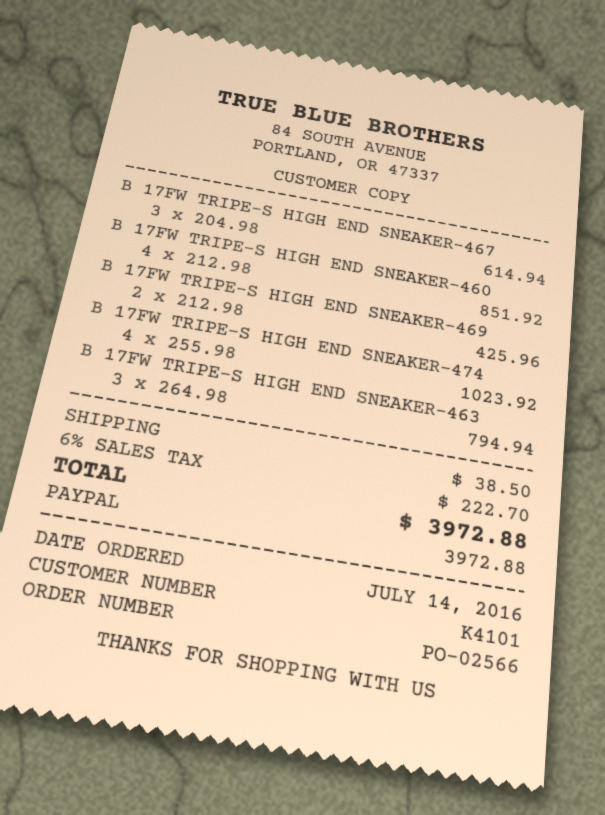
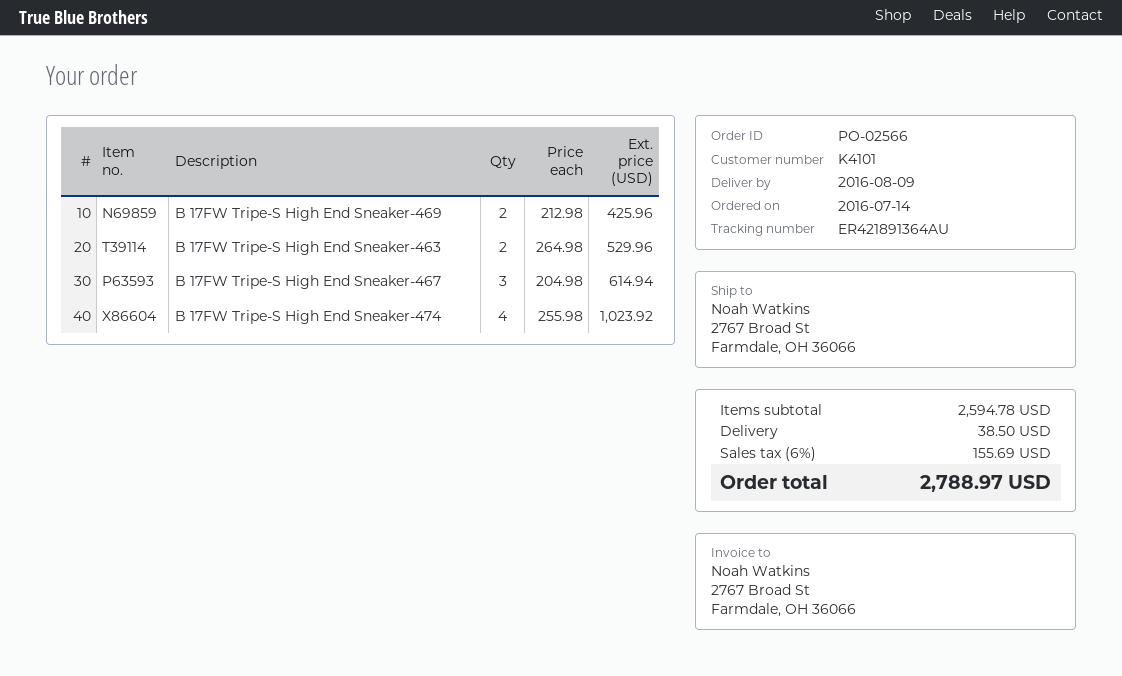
B 17FW TRIPE-S HIGH END SNEAKER-460: 4 x 212.98 = 851.92 -> none
B 17FW TRIPE-S HIGH END SNEAKER-463: 3 x 264.98 = 794.94 -> 2 x 264.98 = 529.96
tax: 6% = 222.70 -> 6% = 155.69
total: 3972.88 -> 2788.97

